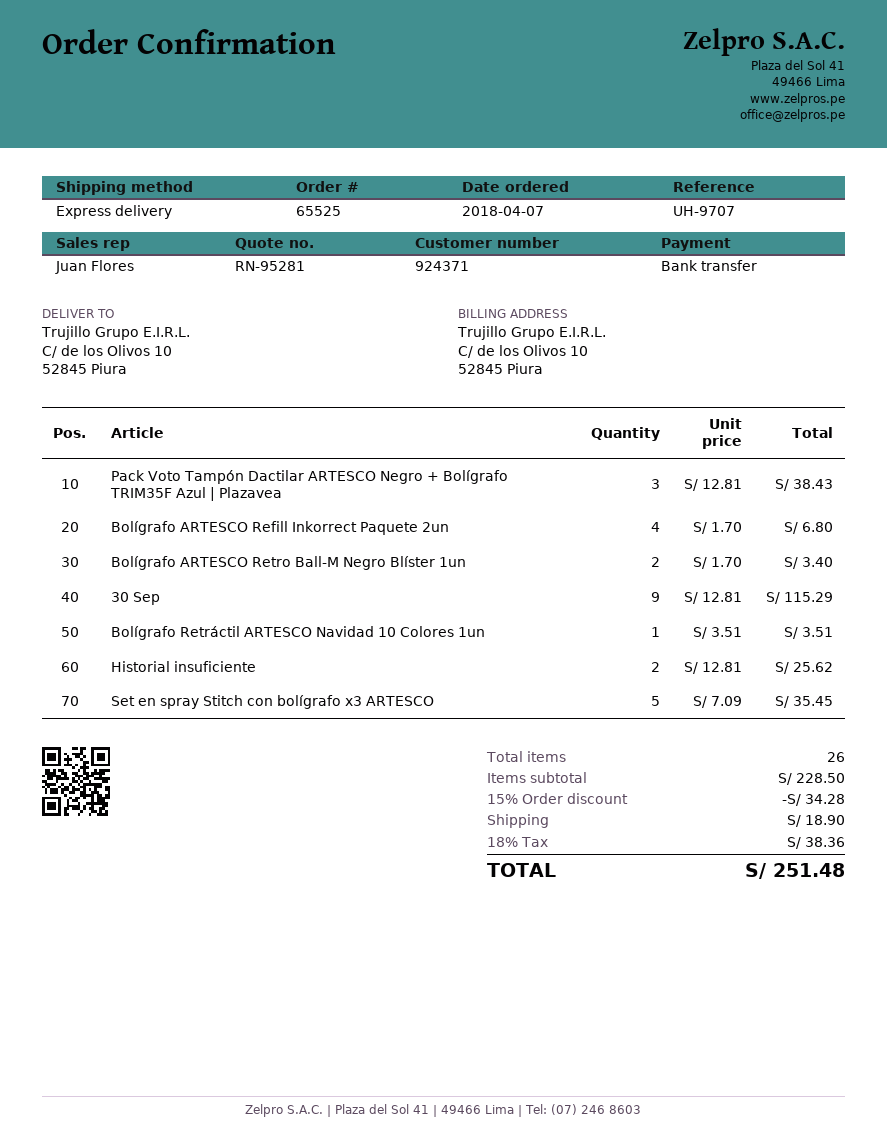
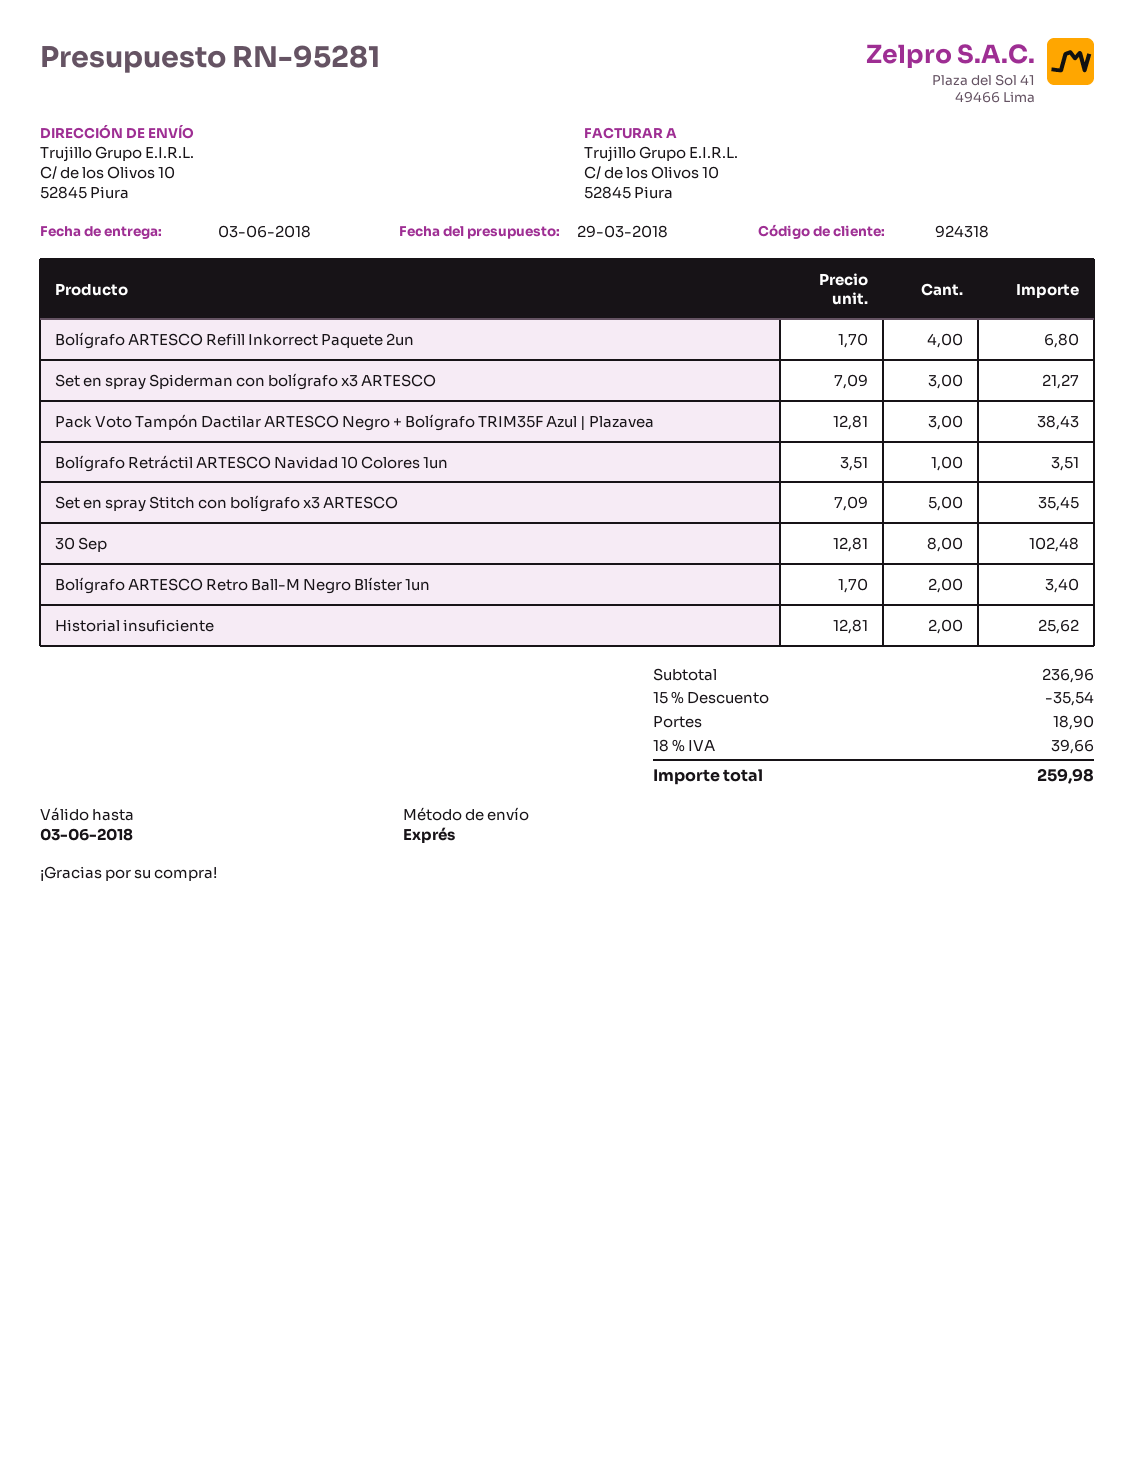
customer number: 924371 -> 924318
30 Sep: 9 x 12.81 = 115.29 -> 8 x 12.81 = 102.48
Set en spray Spiderman con bolígrafo x3 ARTESCO: none -> 3 x 7.09 = 21.27
subtotal: 228.50 -> 236.96
discount: 15% = 34.28 -> 15% = 35.54
tax: 18% = 38.36 -> 18% = 39.66
total: 251.48 -> 259.98

